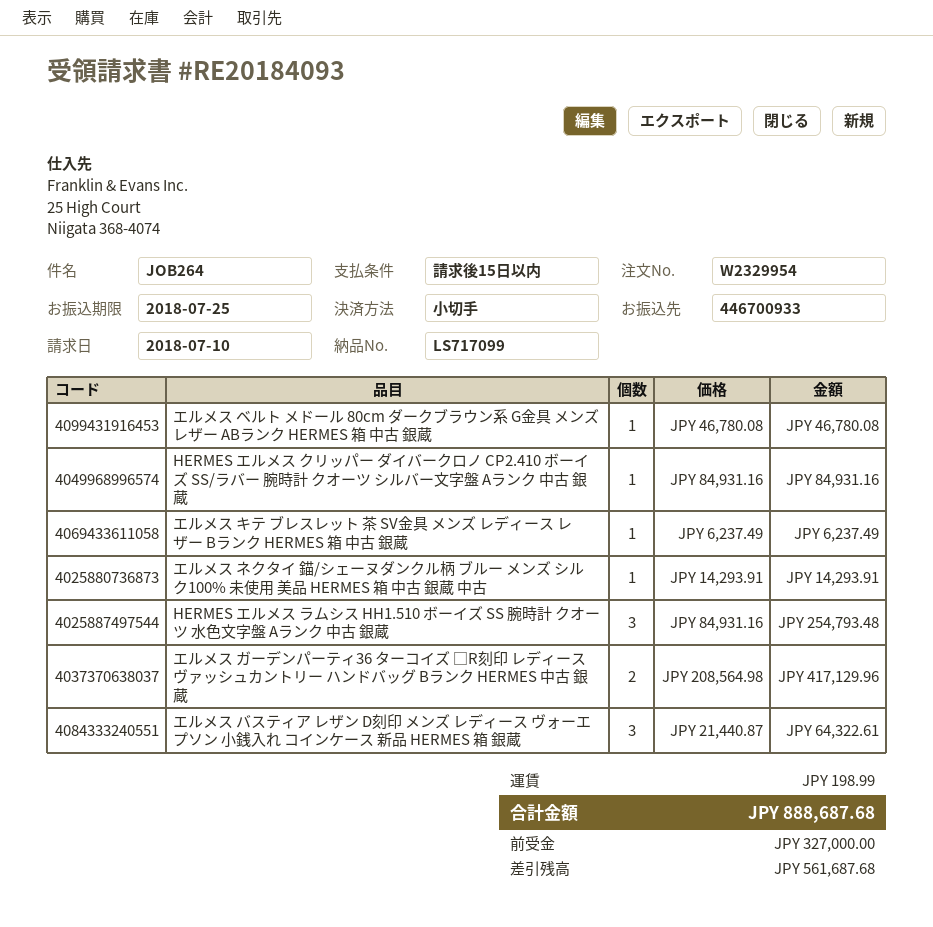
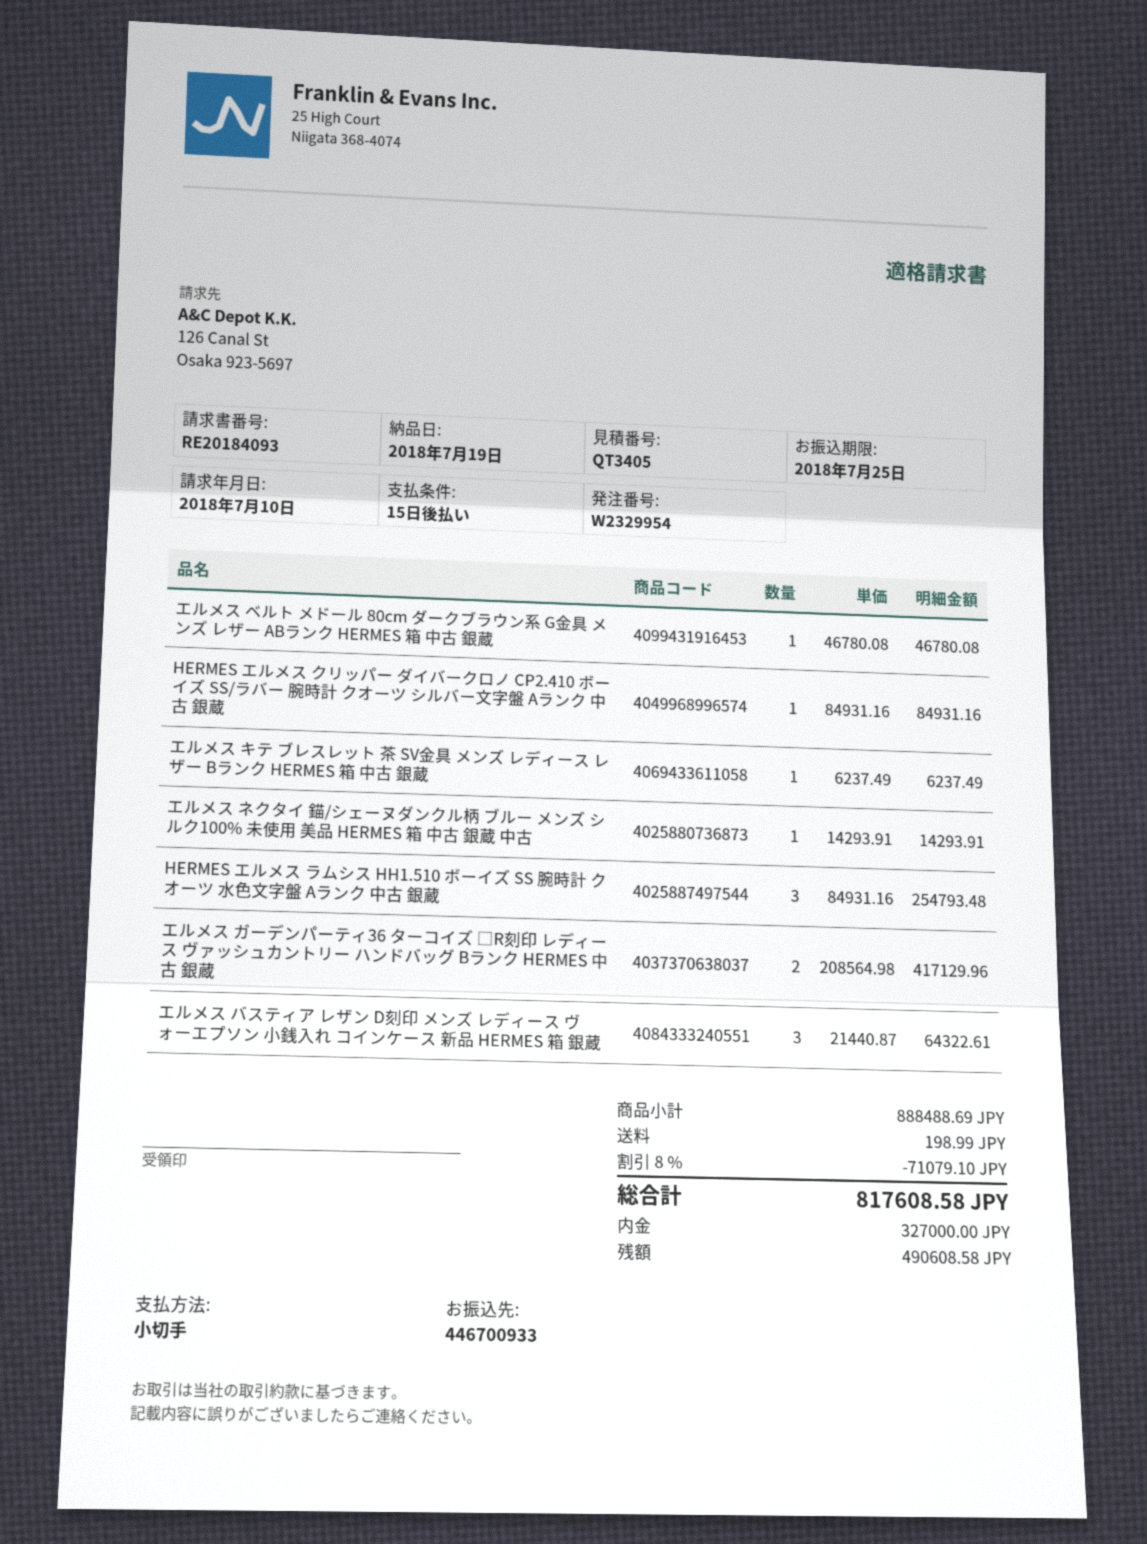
discount: none -> 8% = 71079.10
total: 888687.68 -> 817608.58
balance: 561687.68 -> 490608.58

